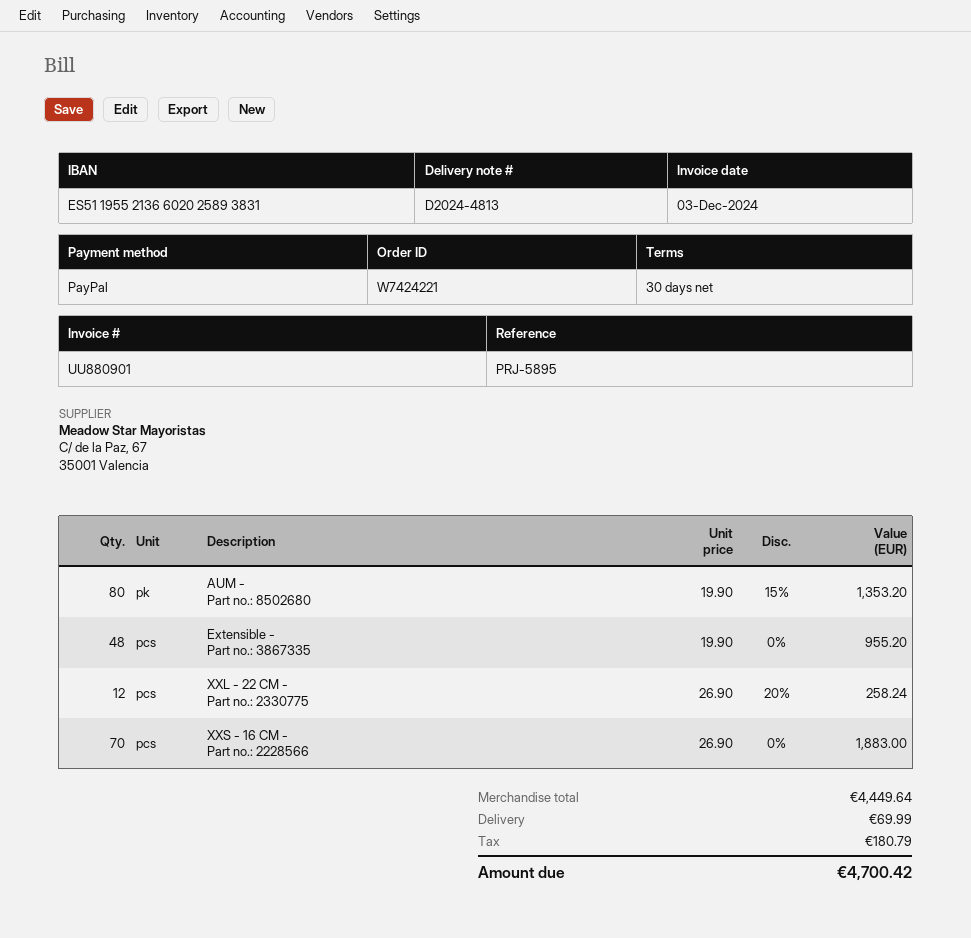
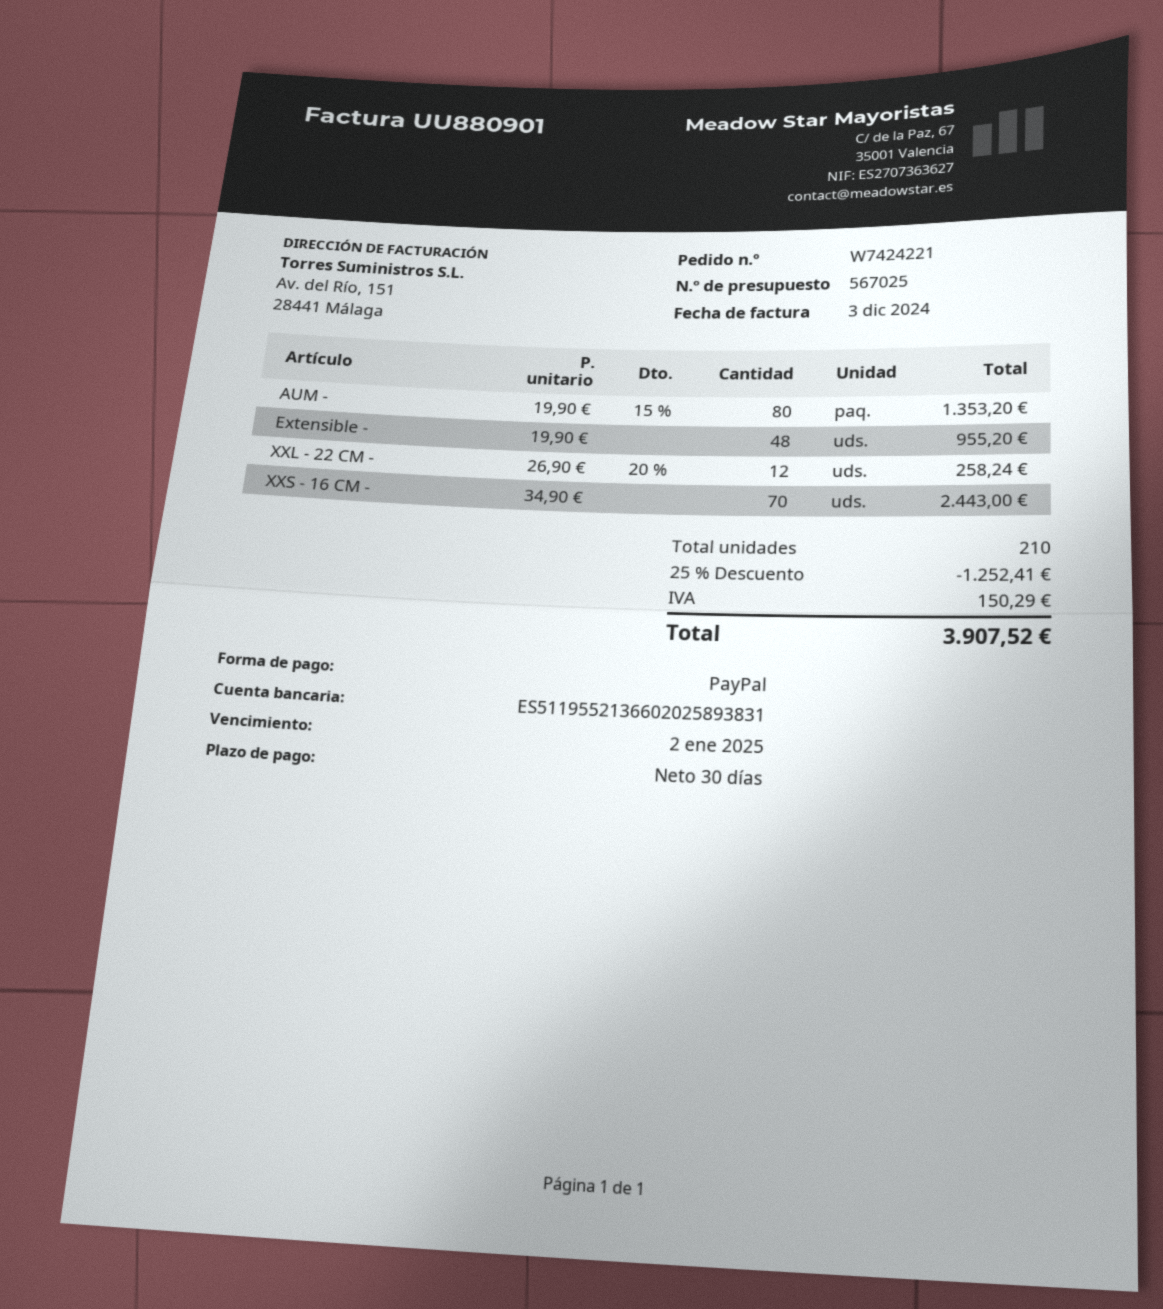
XXS - 16 CM -: 70 x 26.90 = 1883.00 -> 70 x 34.90 = 2443.00
discount: none -> 25% = 1252.41
shipping: 69.99 -> none
tax: 180.79 -> 150.29
total: 4700.42 -> 3907.52

